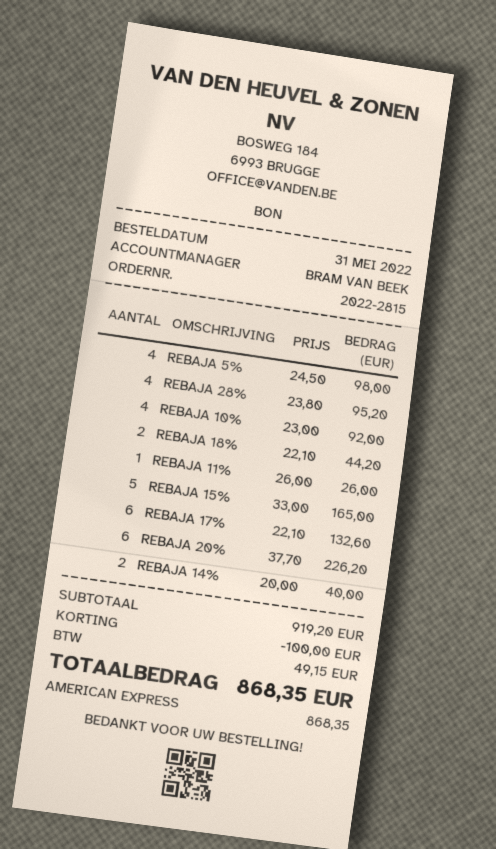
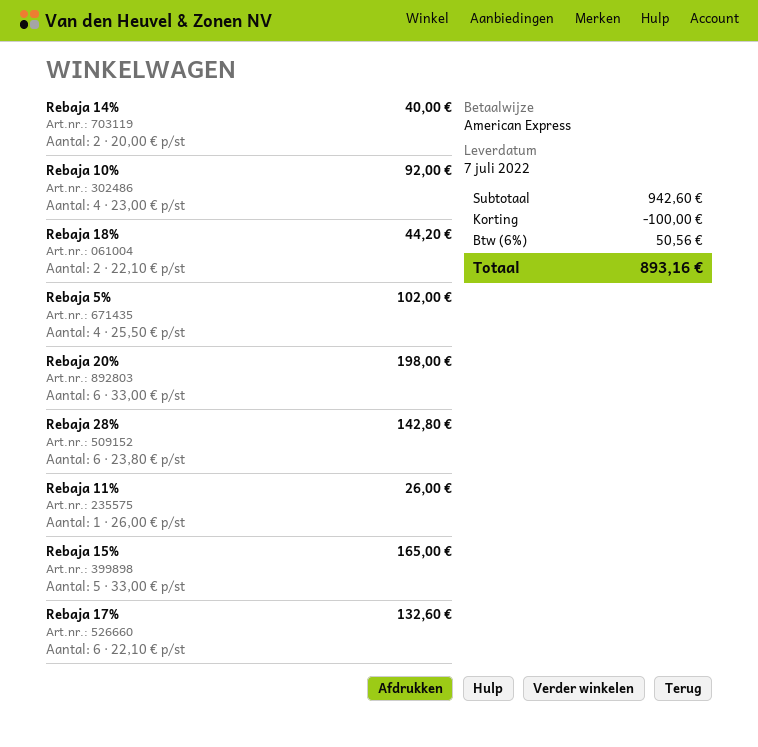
REBAJA 5%: 4 x 24.50 = 98.00 -> 4 x 25.50 = 102.00
REBAJA 28%: 4 x 23.80 = 95.20 -> 6 x 23.80 = 142.80
REBAJA 20%: 6 x 37.70 = 226.20 -> 6 x 33.00 = 198.00
subtotal: 919.20 -> 942.60
tax: 49.15 -> 50.56
total: 868.35 -> 893.16

